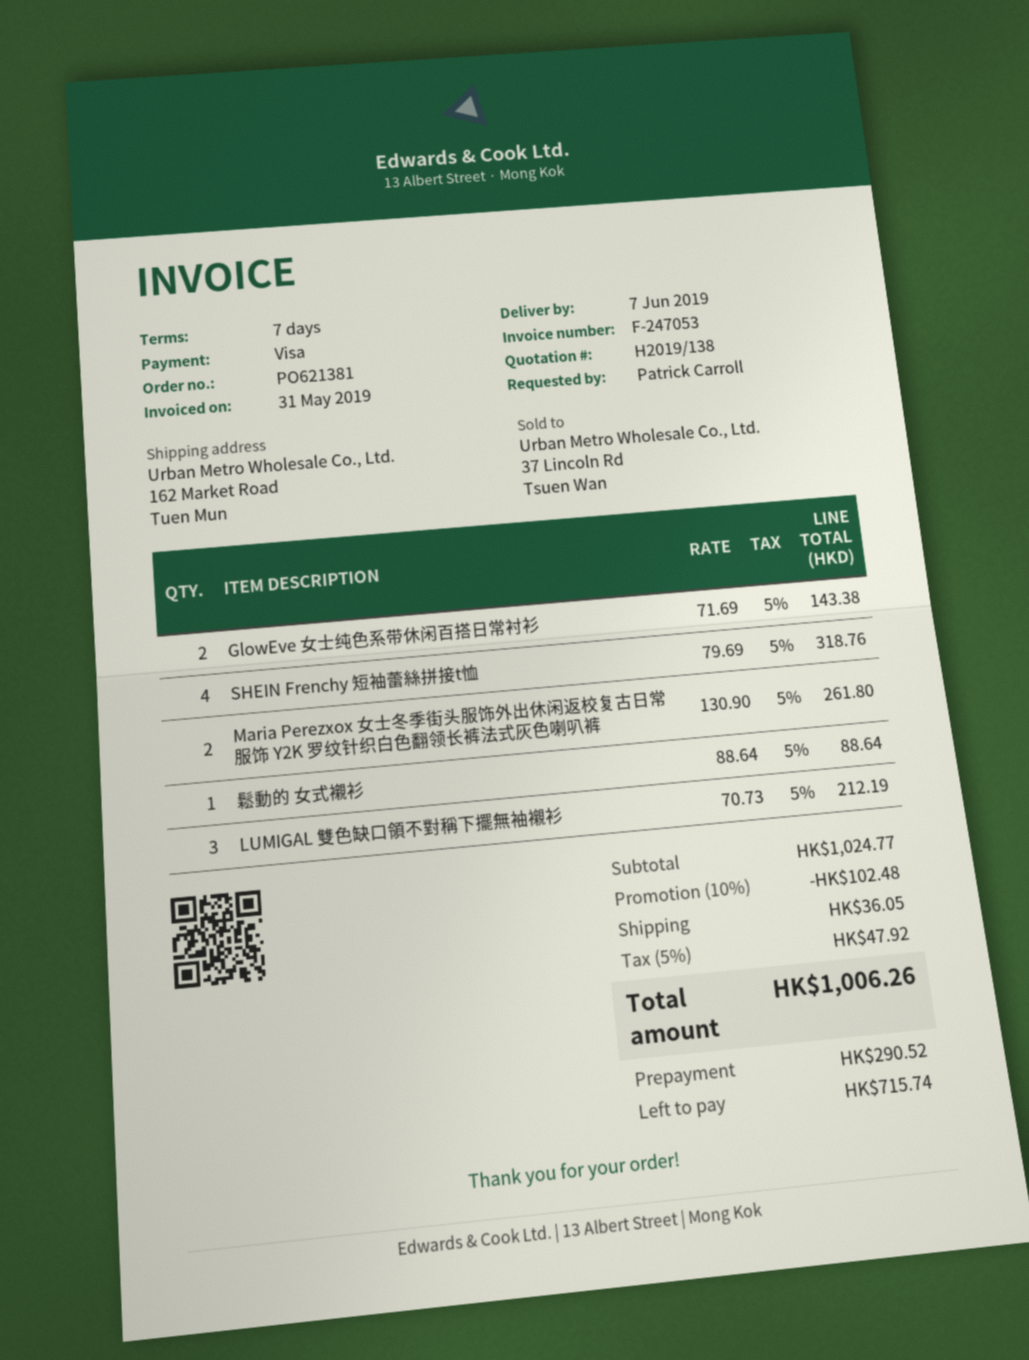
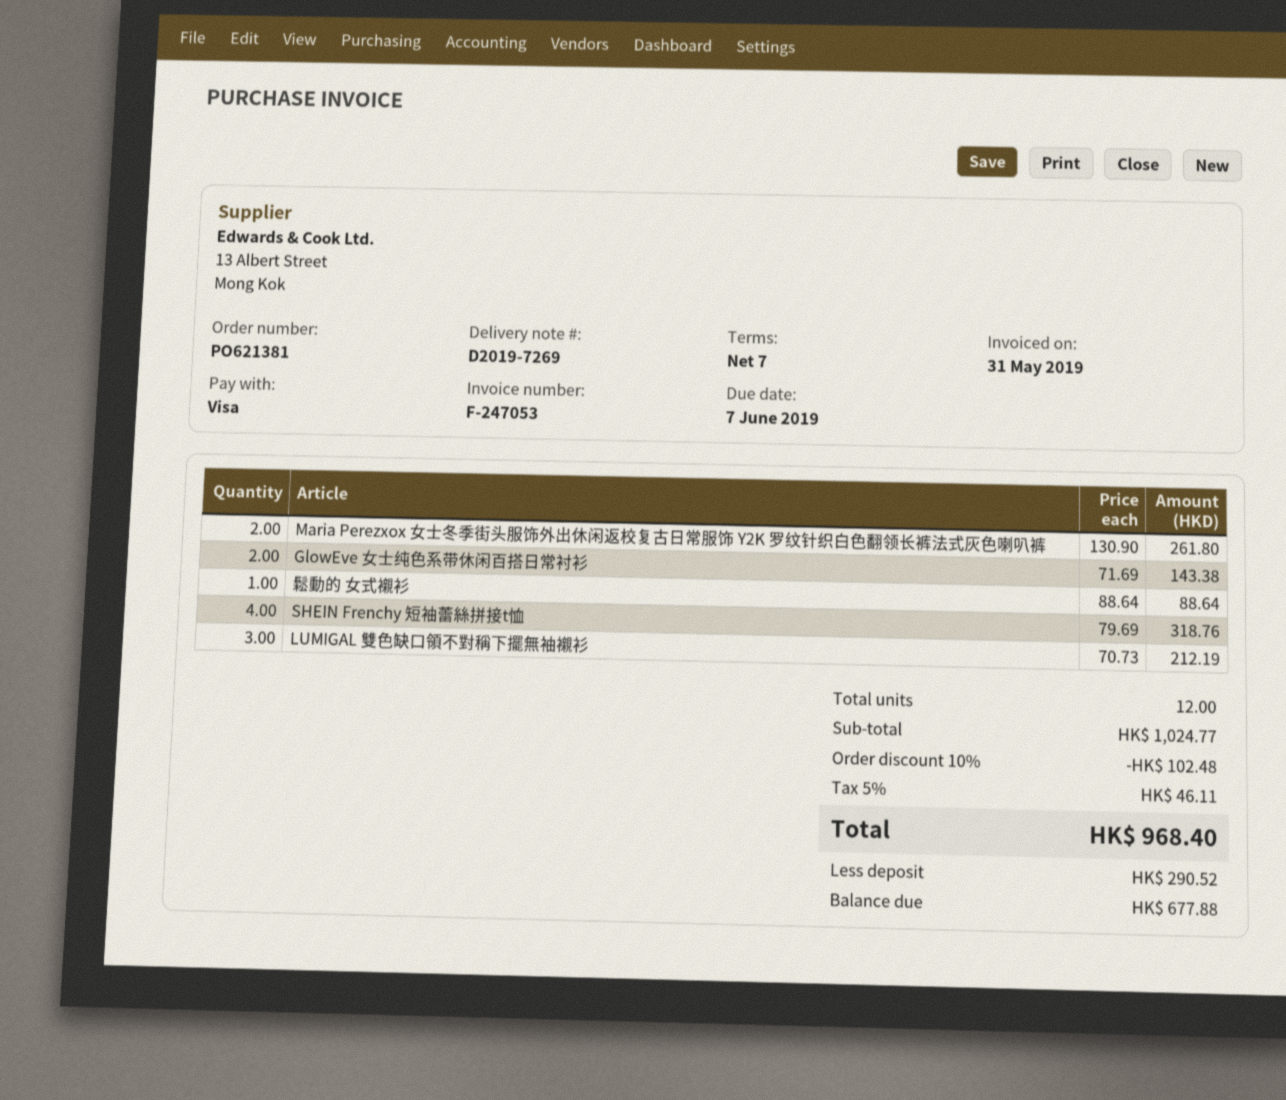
shipping: 36.05 -> none
tax: 5% = 47.92 -> 5% = 46.11
total: 1006.26 -> 968.40
balance: 715.74 -> 677.88

